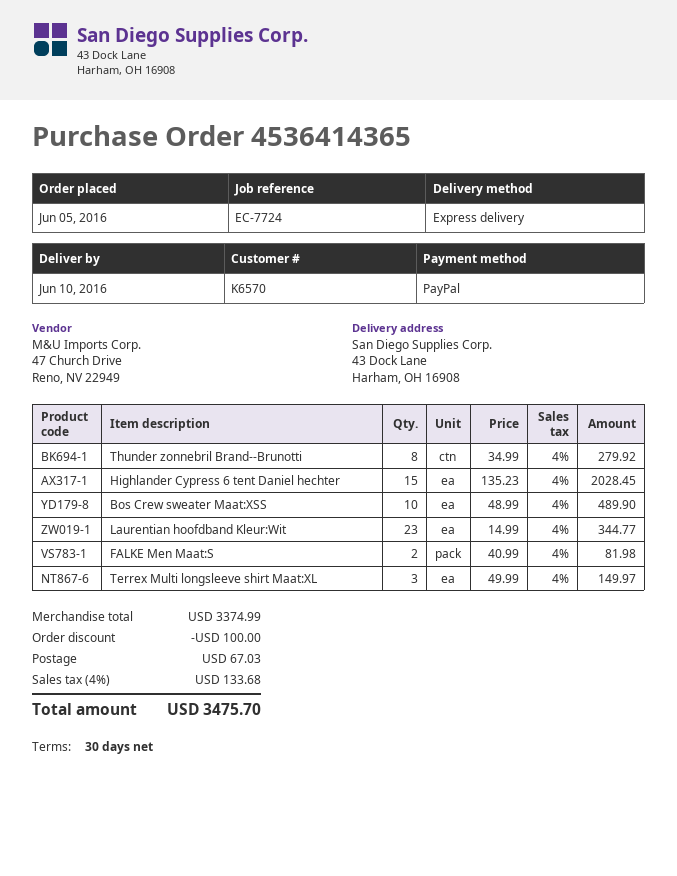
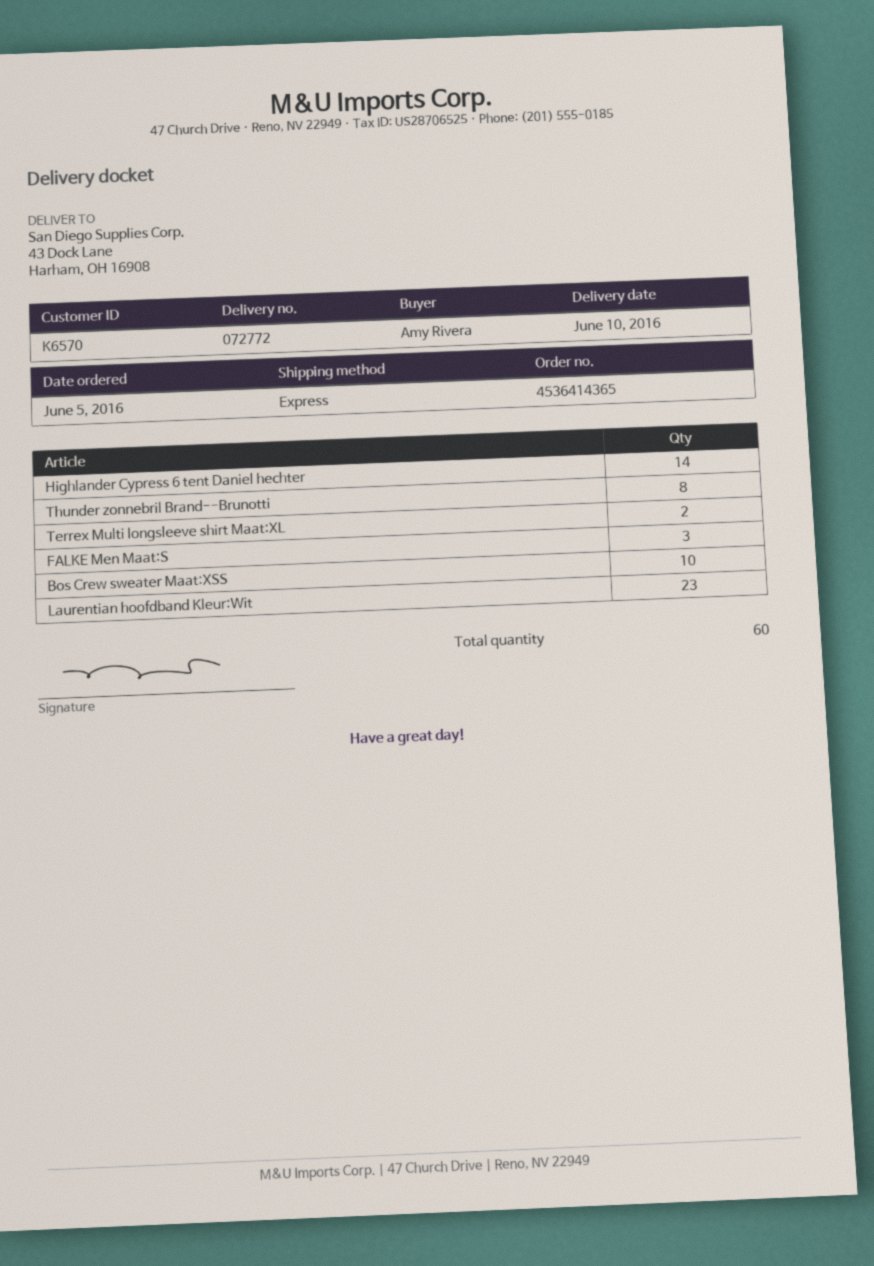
Highlander Cypress 6 tent Daniel hechter: 15 -> 14
FALKE Men Maat:S: 2 -> 3
Terrex Multi longsleeve shirt Maat:XL: 3 -> 2

